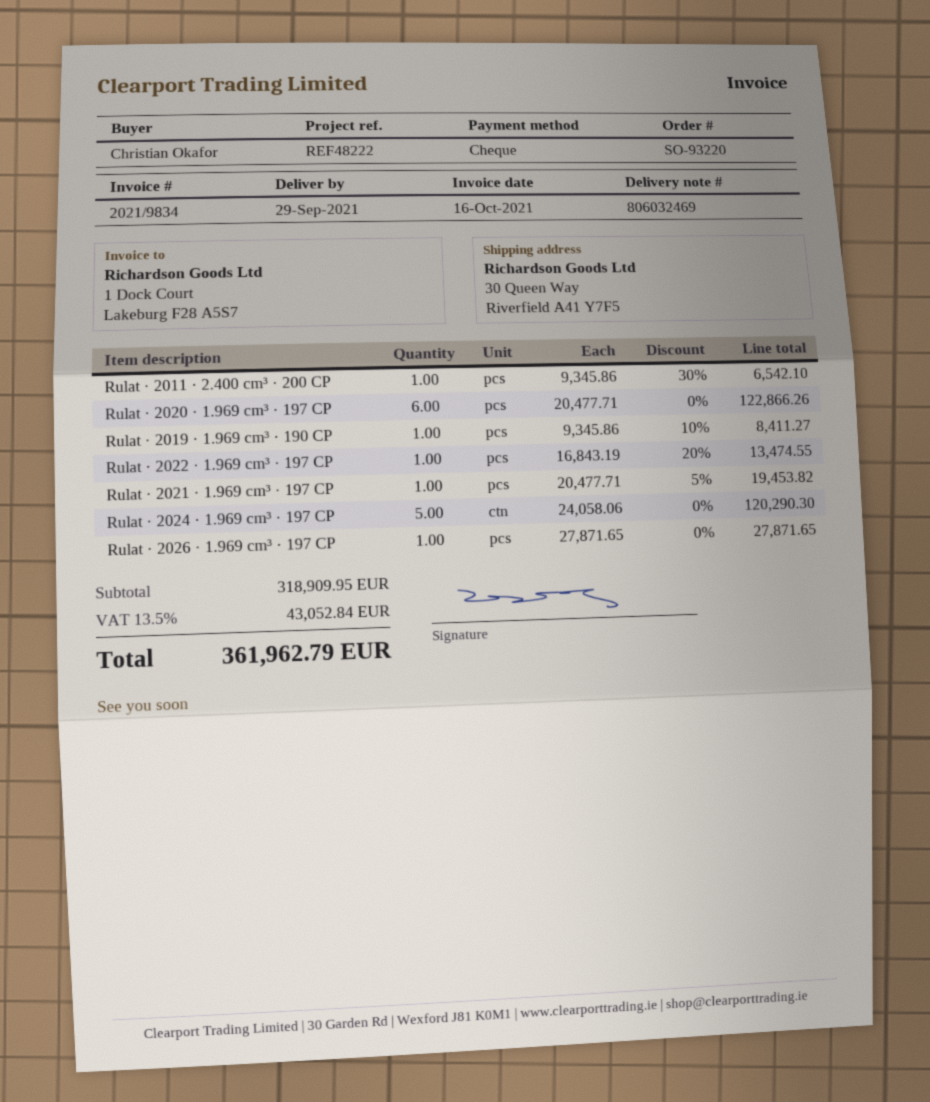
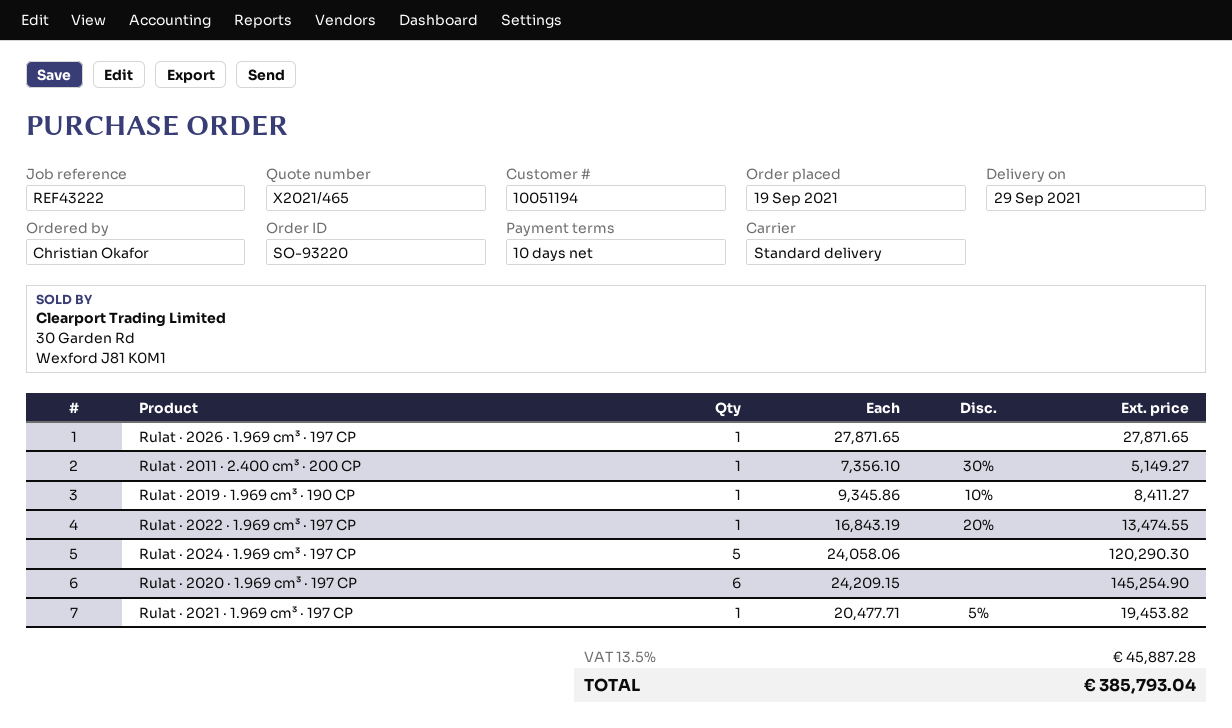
reference: REF48222 -> REF43222
Rulat · 2011 · 2.400 cm³ · 200 CP: 1 x 9345.86 - 30% = 6542.10 -> 1 x 7356.10 - 30% = 5149.27
Rulat · 2020 · 1.969 cm³ · 197 CP: 6 x 20477.71 = 122866.26 -> 6 x 24209.15 = 145254.90
tax: 13.5% = 43052.84 -> 13.5% = 45887.28
total: 361962.79 -> 385793.04

